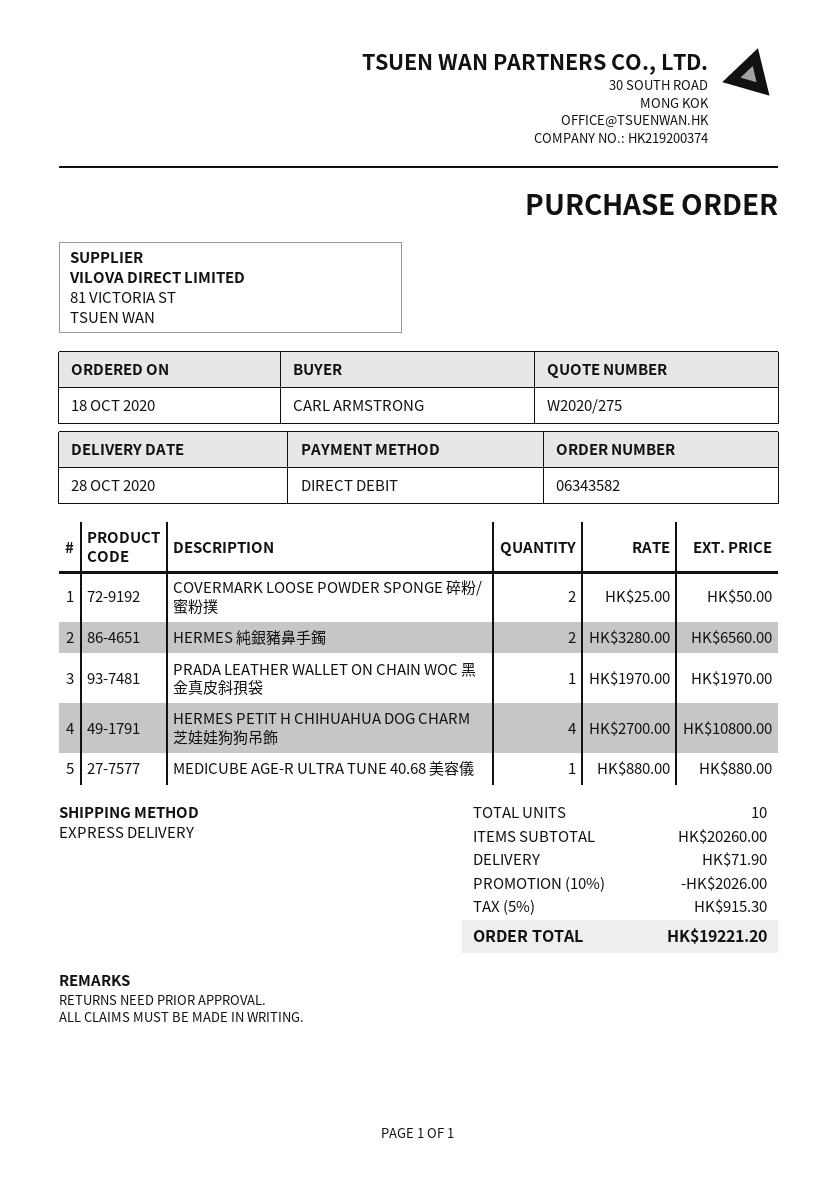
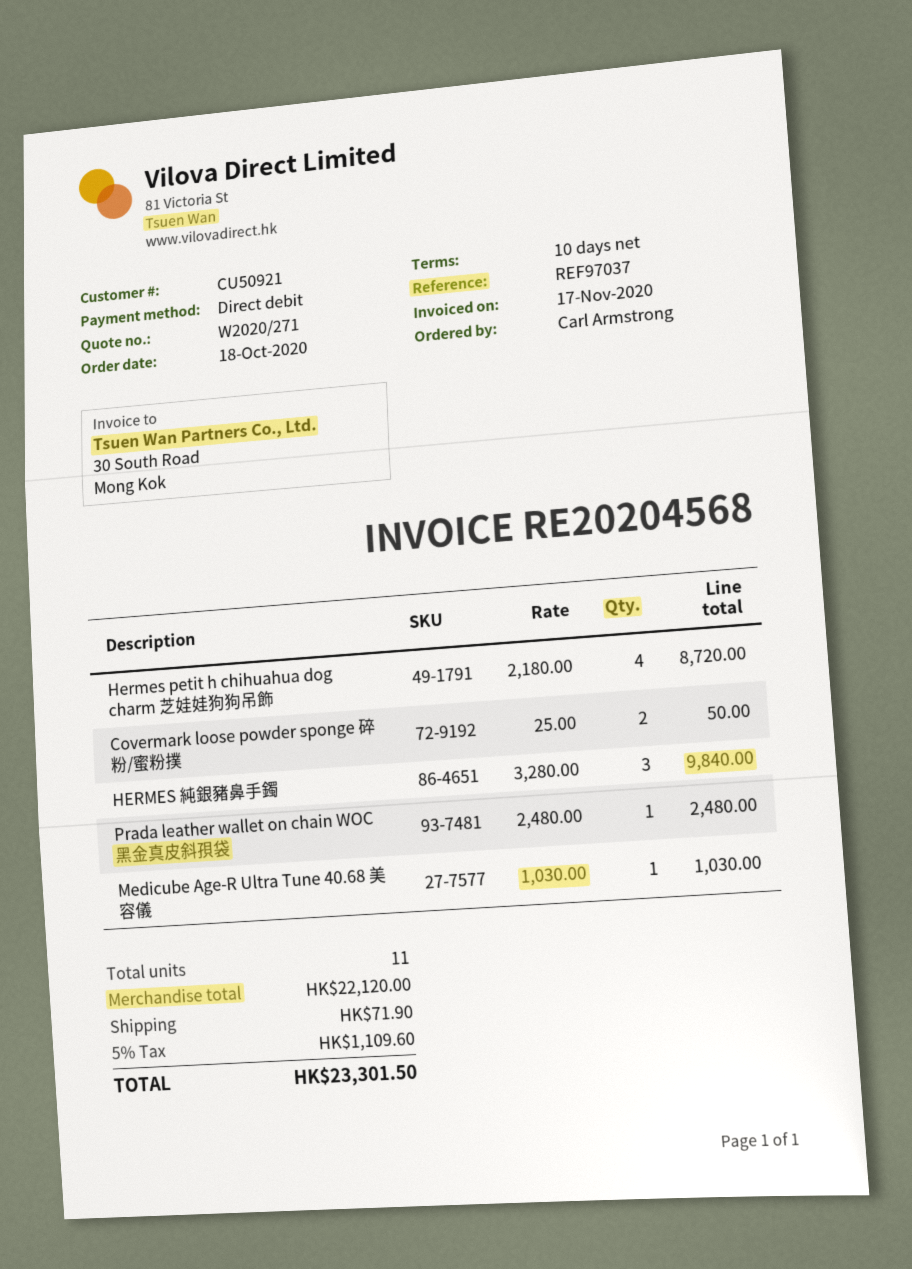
quote number: W2020/275 -> W2020/271
HERMES 純銀豬鼻手鐲: 2 x 3280.00 = 6560.00 -> 3 x 3280.00 = 9840.00
PRADA LEATHER WALLET ON CHAIN WOC 黑金真皮斜孭袋: 1 x 1970.00 = 1970.00 -> 1 x 2480.00 = 2480.00
HERMES PETIT H CHIHUAHUA DOG CHARM 芝娃娃狗狗吊飾: 4 x 2700.00 = 10800.00 -> 4 x 2180.00 = 8720.00
MEDICUBE AGE-R ULTRA TUNE 40.68 美容儀: 1 x 880.00 = 880.00 -> 1 x 1030.00 = 1030.00
total quantity: 10 -> 11
subtotal: 20260.00 -> 22120.00
discount: 10% = 2026.00 -> none
tax: 5% = 915.30 -> 5% = 1109.60
total: 19221.20 -> 23301.50

